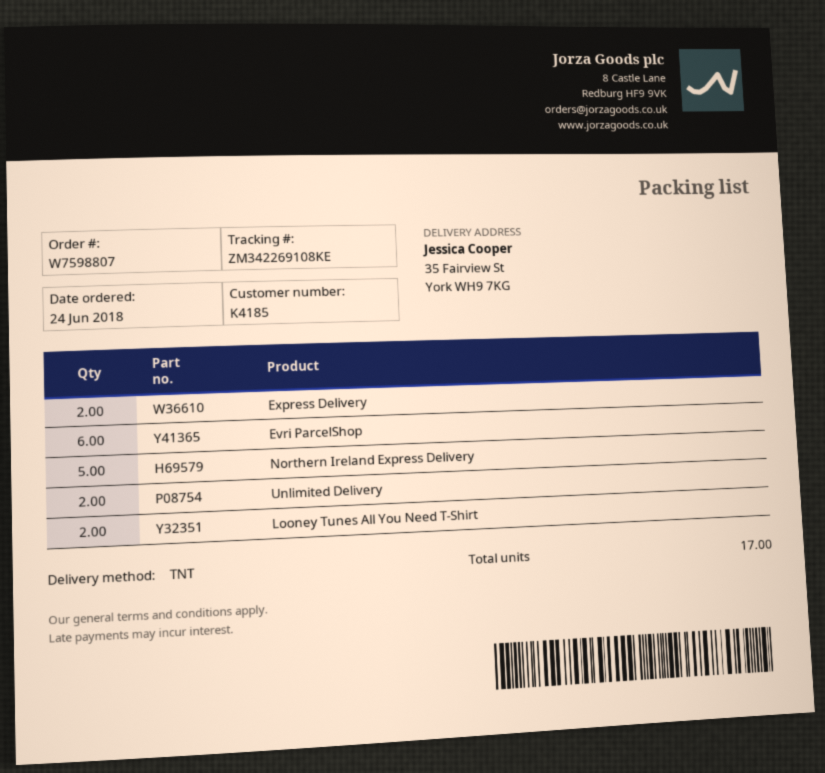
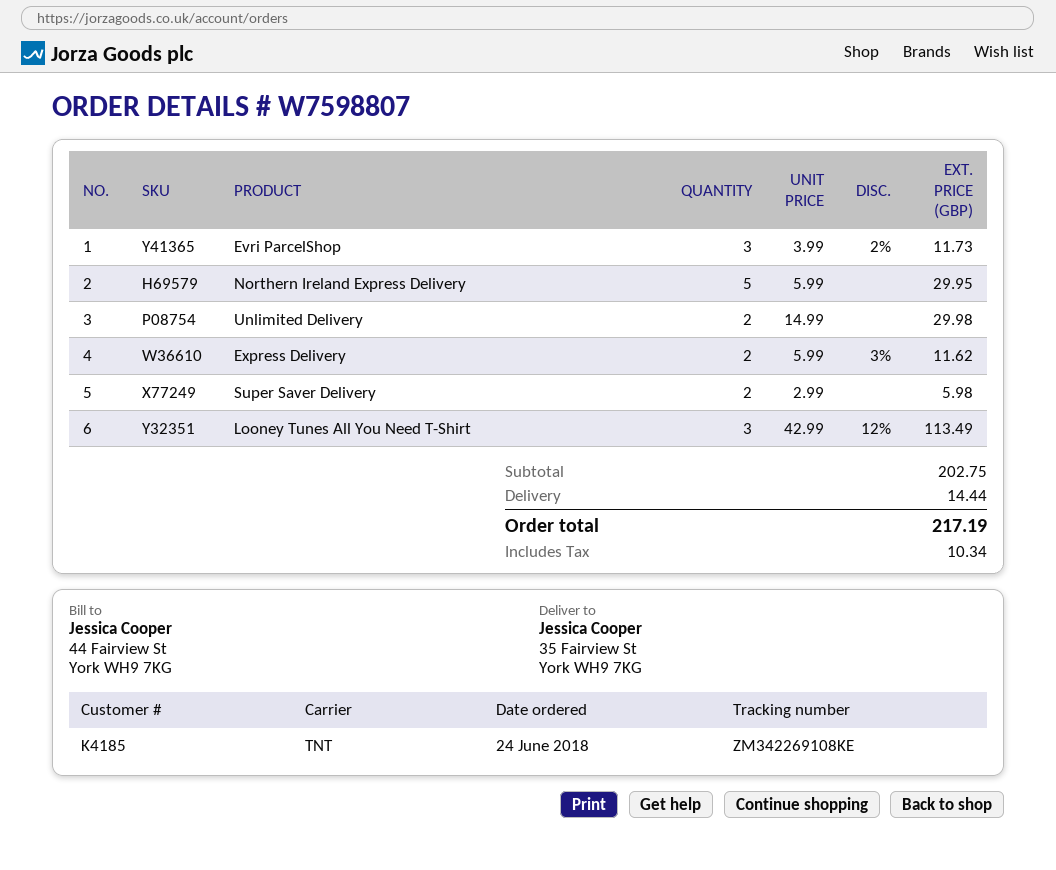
Evri ParcelShop: 6 -> 3
Looney Tunes All You Need T-Shirt: 2 -> 3
Super Saver Delivery: none -> 2

